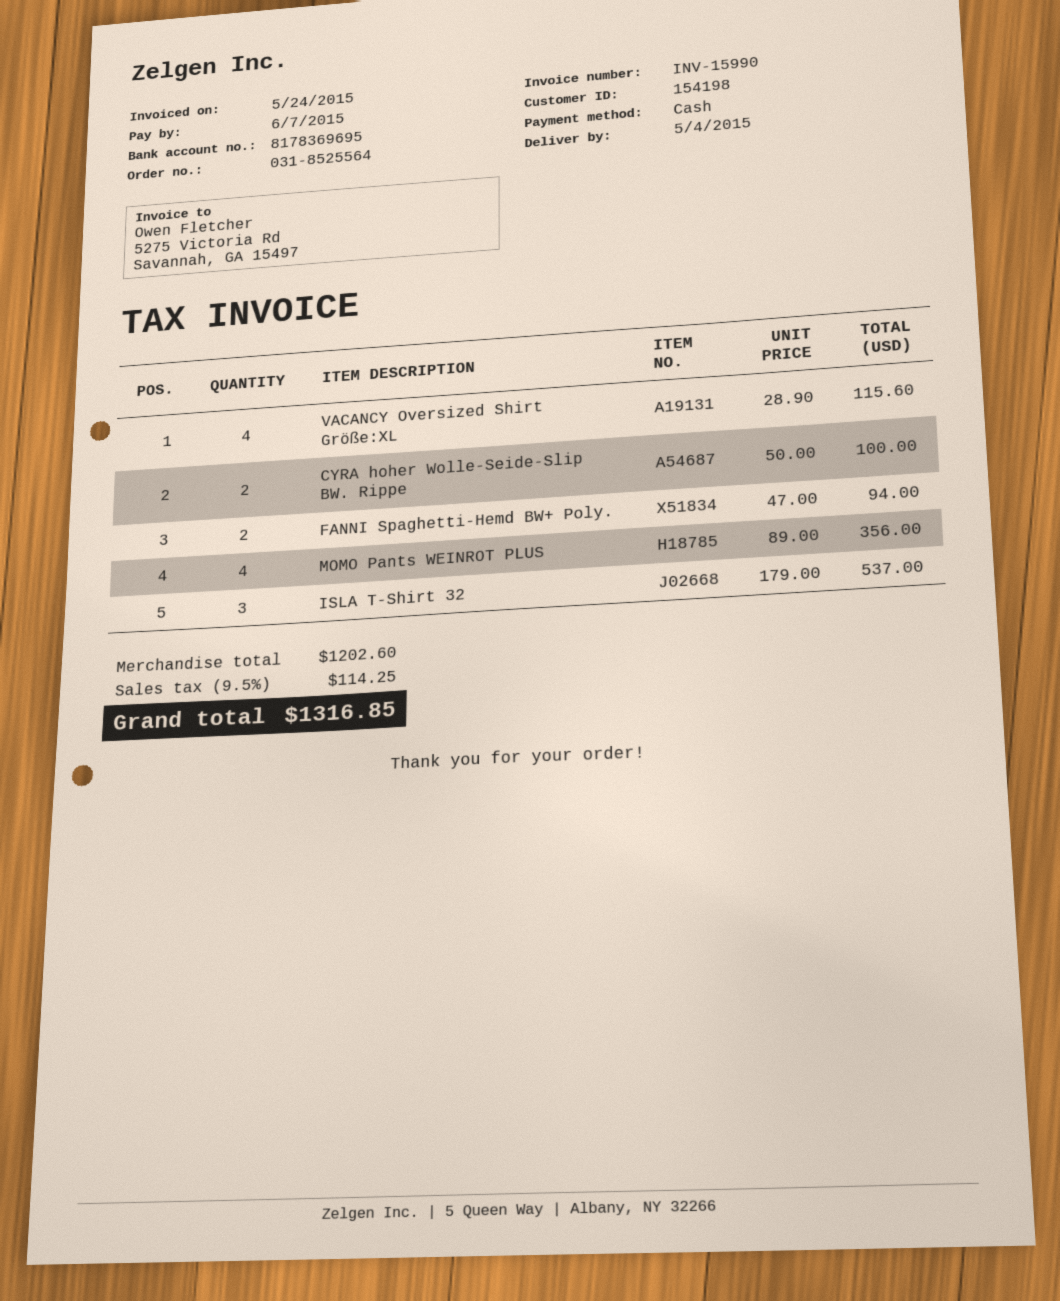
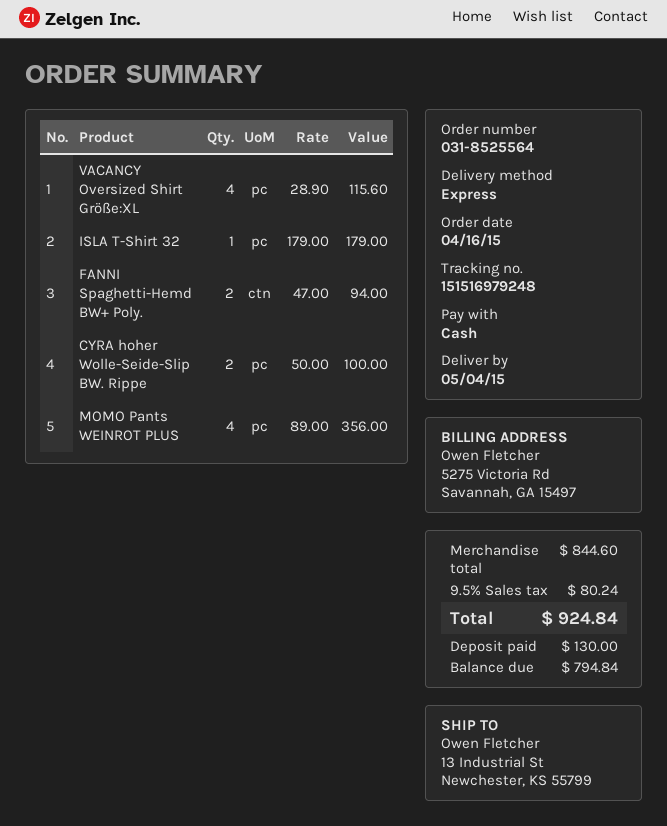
ISLA T-Shirt 32: 3 x 179.00 = 537.00 -> 1 x 179.00 = 179.00
subtotal: 1202.60 -> 844.60
tax: 9.5% = 114.25 -> 9.5% = 80.24
total: 1316.85 -> 924.84

